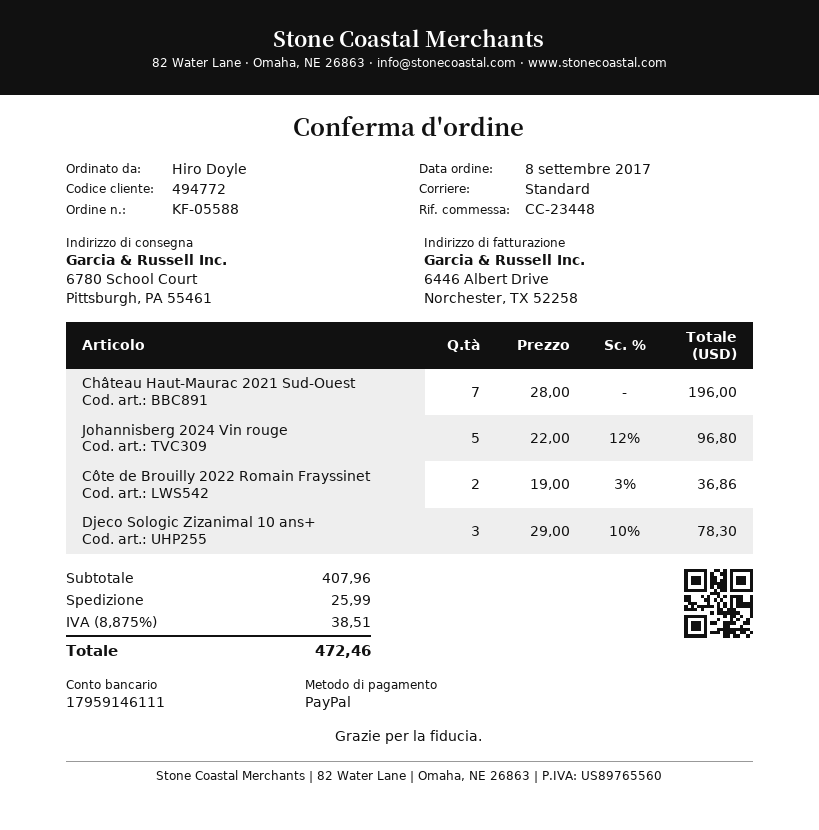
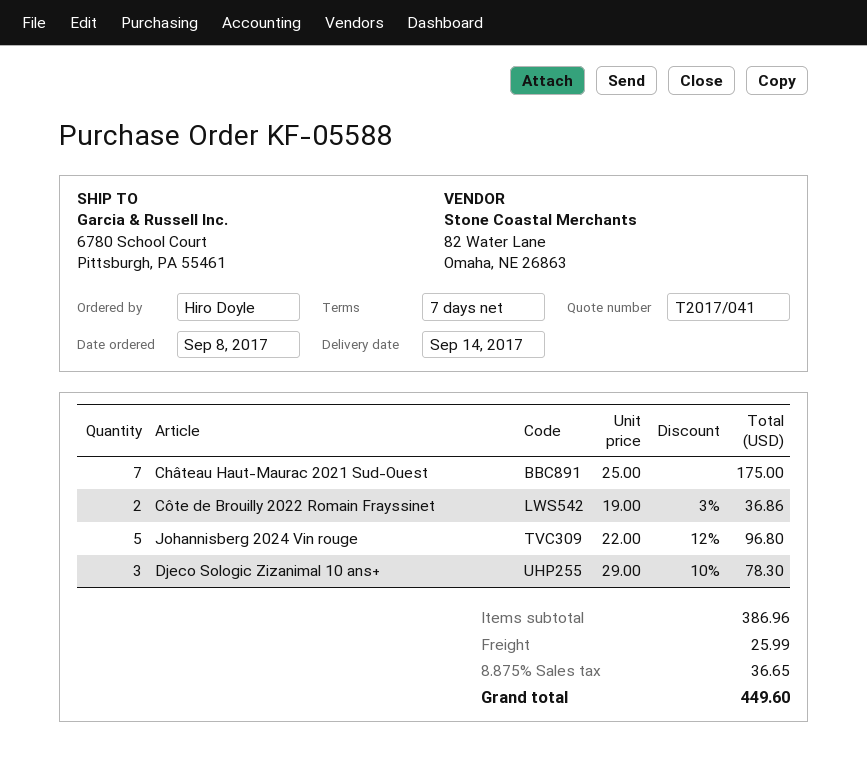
Château Haut-Maurac 2021 Sud-Ouest: 7 x 28.00 = 196.00 -> 7 x 25.00 = 175.00
subtotal: 407.96 -> 386.96
tax: 8.875% = 38.51 -> 8.875% = 36.65
total: 472.46 -> 449.60

